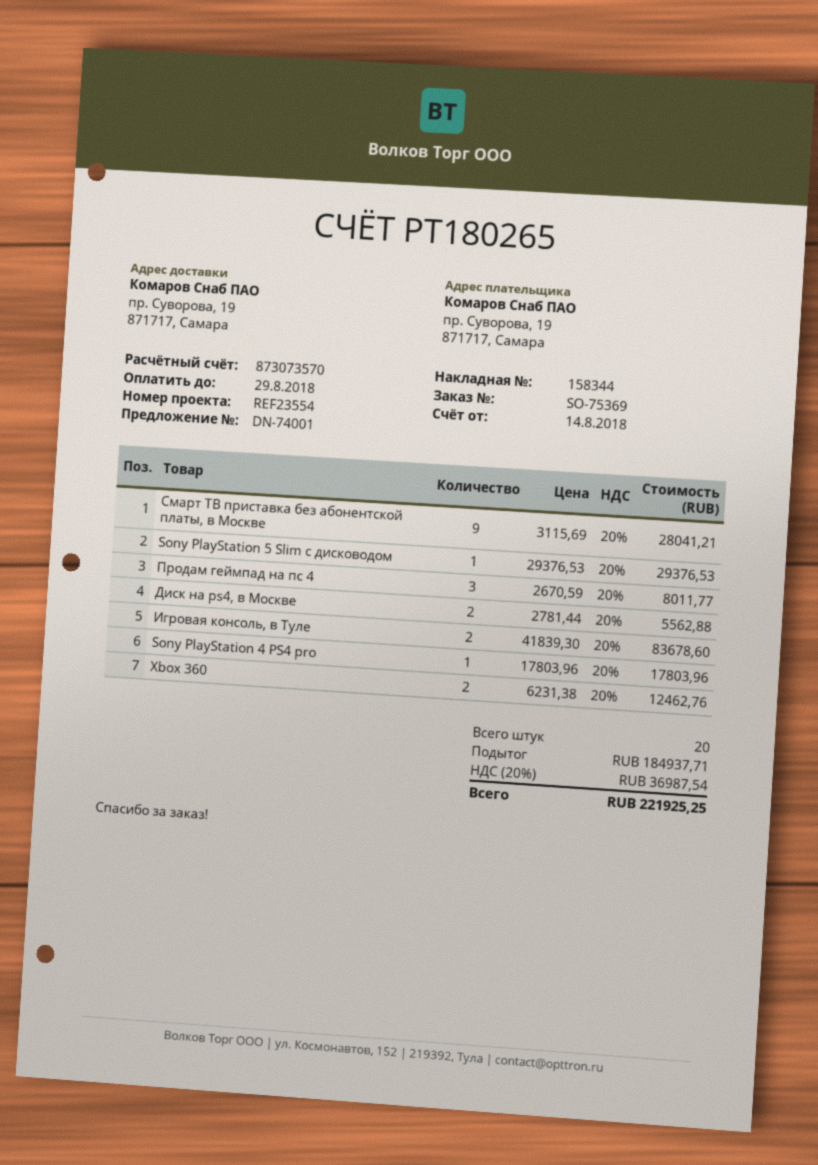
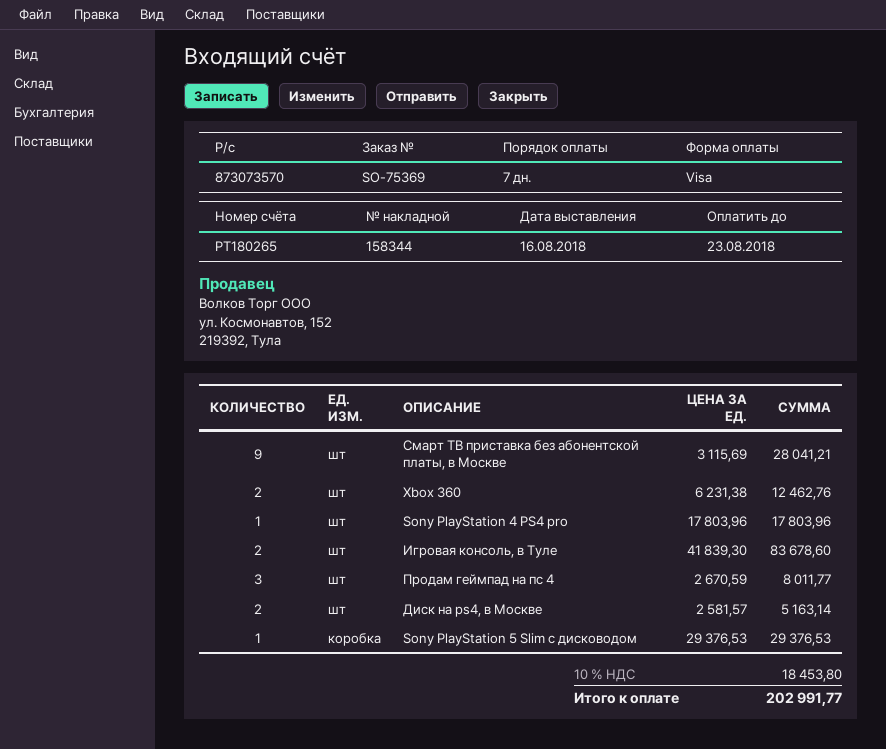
invoice date: 2018-08-14 -> 2018-08-16
due date: 2018-08-29 -> 2018-08-23
Диск на ps4, в Москве: 2 x 2781.44 = 5562.88 -> 2 x 2581.57 = 5163.14
tax: 20% = 36987.54 -> 10% = 18453.80
total: 221925.25 -> 202991.77

